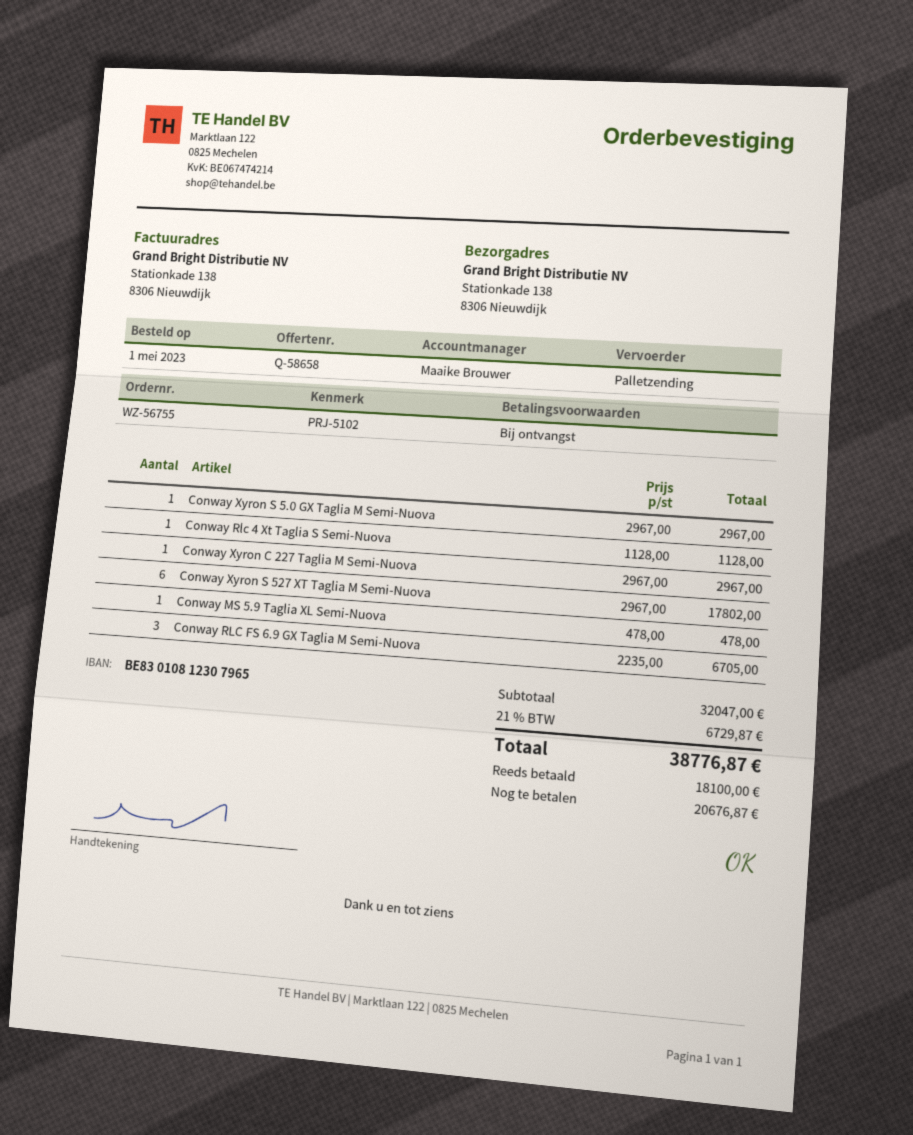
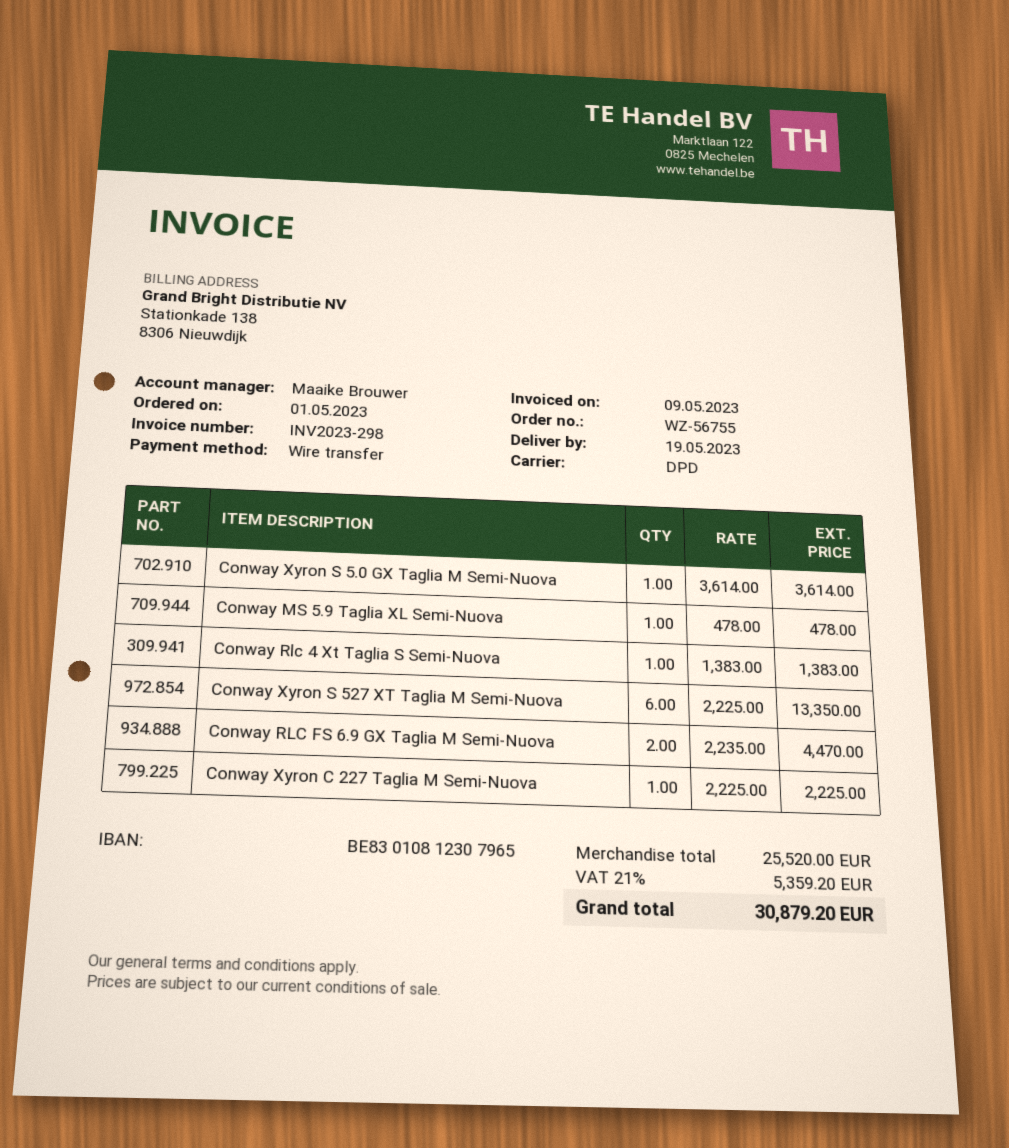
shipping method: pallet freight -> DPD
Conway Xyron S 5.0 GX Taglia M Semi-Nuova: 1 x 2967.00 = 2967.00 -> 1 x 3614.00 = 3614.00
Conway Rlc 4 Xt Taglia S Semi-Nuova: 1 x 1128.00 = 1128.00 -> 1 x 1383.00 = 1383.00
Conway Xyron C 227 Taglia M Semi-Nuova: 1 x 2967.00 = 2967.00 -> 1 x 2225.00 = 2225.00
Conway Xyron S 527 XT Taglia M Semi-Nuova: 6 x 2967.00 = 17802.00 -> 6 x 2225.00 = 13350.00
Conway RLC FS 6.9 GX Taglia M Semi-Nuova: 3 x 2235.00 = 6705.00 -> 2 x 2235.00 = 4470.00
subtotal: 32047.00 -> 25520.00
tax: 21% = 6729.87 -> 21% = 5359.20
total: 38776.87 -> 30879.20

